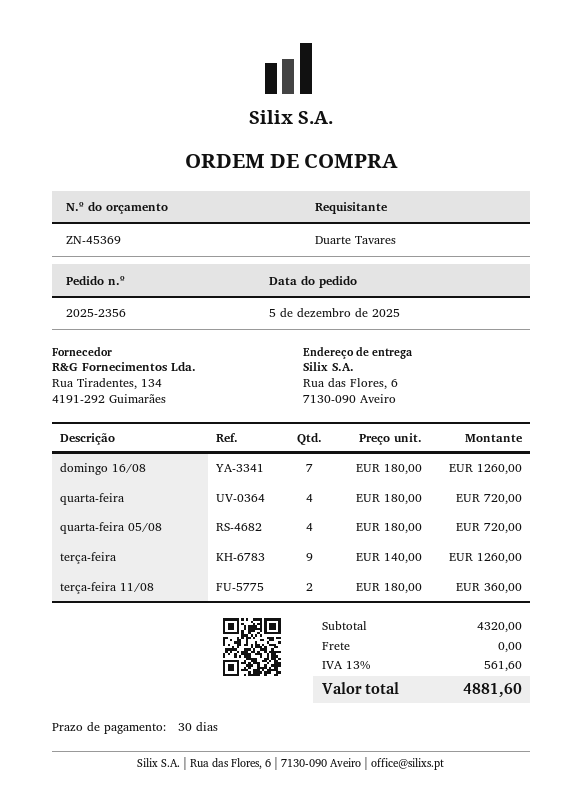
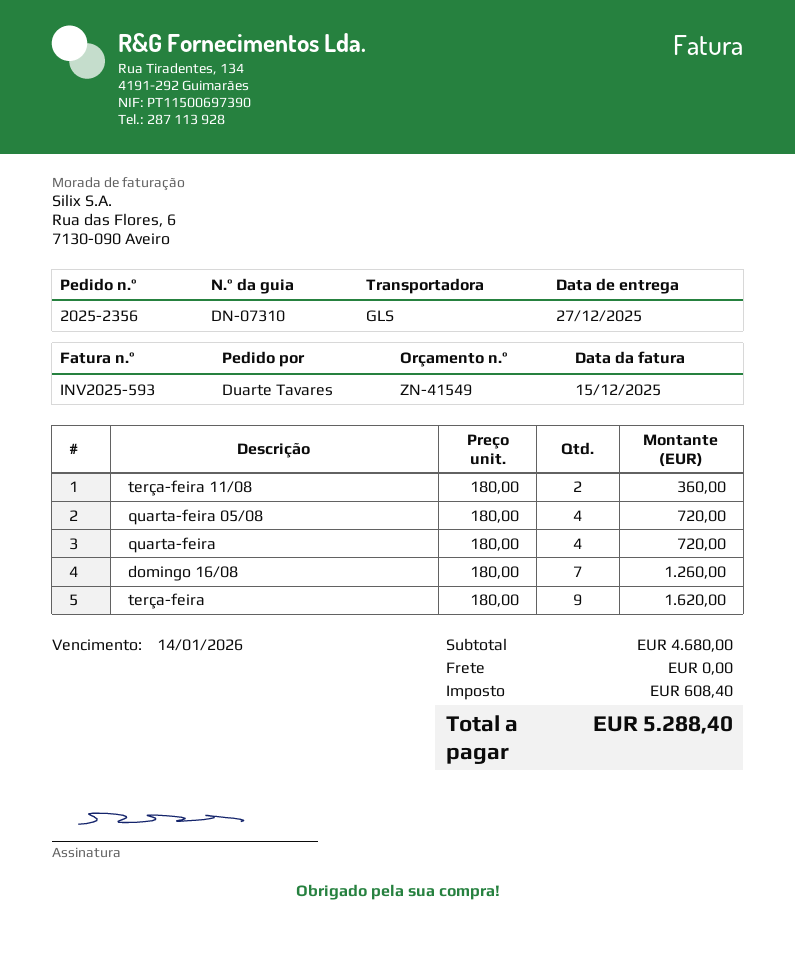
quote number: ZN-45369 -> ZN-41549
terça-feira: 9 x 140.00 = 1260.00 -> 9 x 180.00 = 1620.00
subtotal: 4320.00 -> 4680.00
tax: 561.60 -> 608.40
total: 4881.60 -> 5288.40

